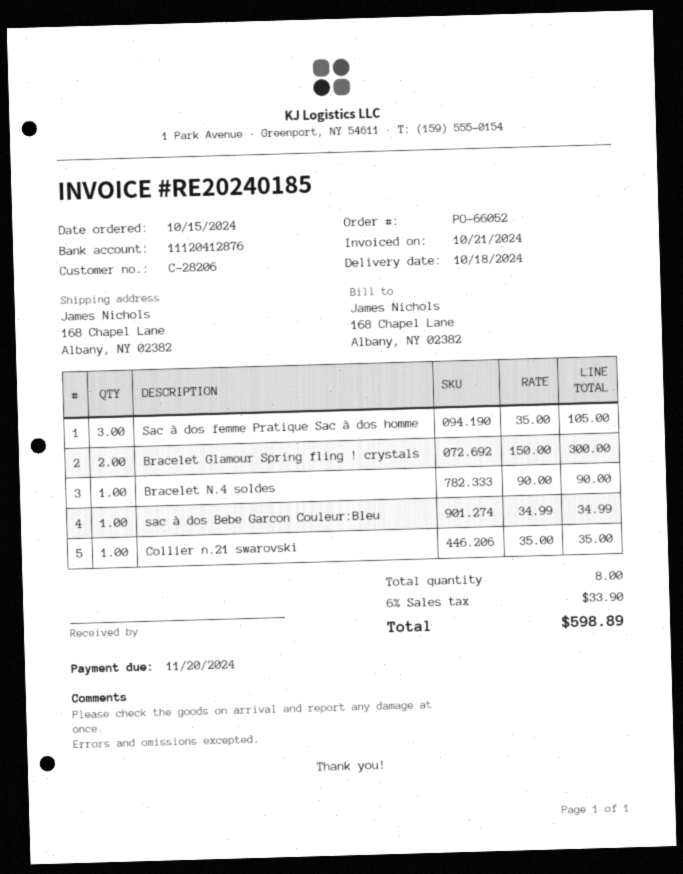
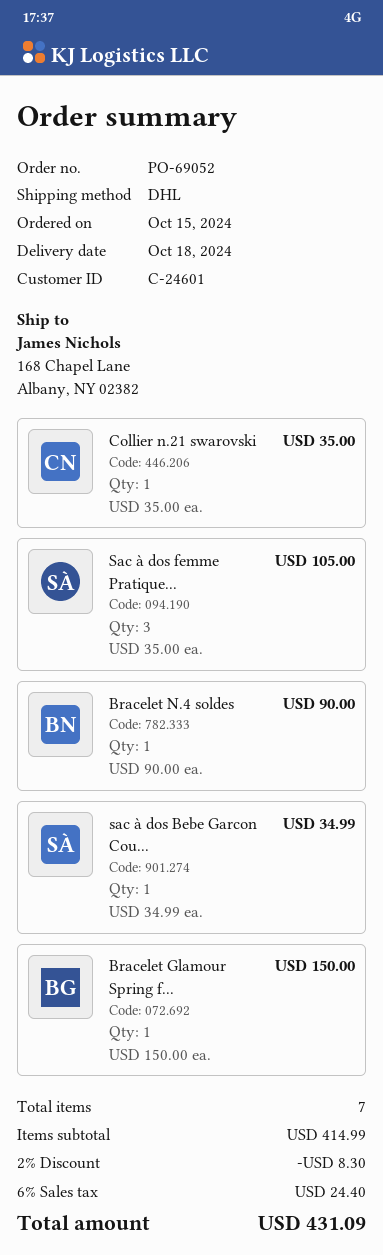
order number: PO-66052 -> PO-69052
customer number: C-28206 -> C-24601
Bracelet Glamour Spring fling ! crystals: 2 x 150.00 = 300.00 -> 1 x 150.00 = 150.00
total quantity: 8 -> 7
discount: none -> 2% = 8.30
tax: 6% = 33.90 -> 6% = 24.40
total: 598.89 -> 431.09

